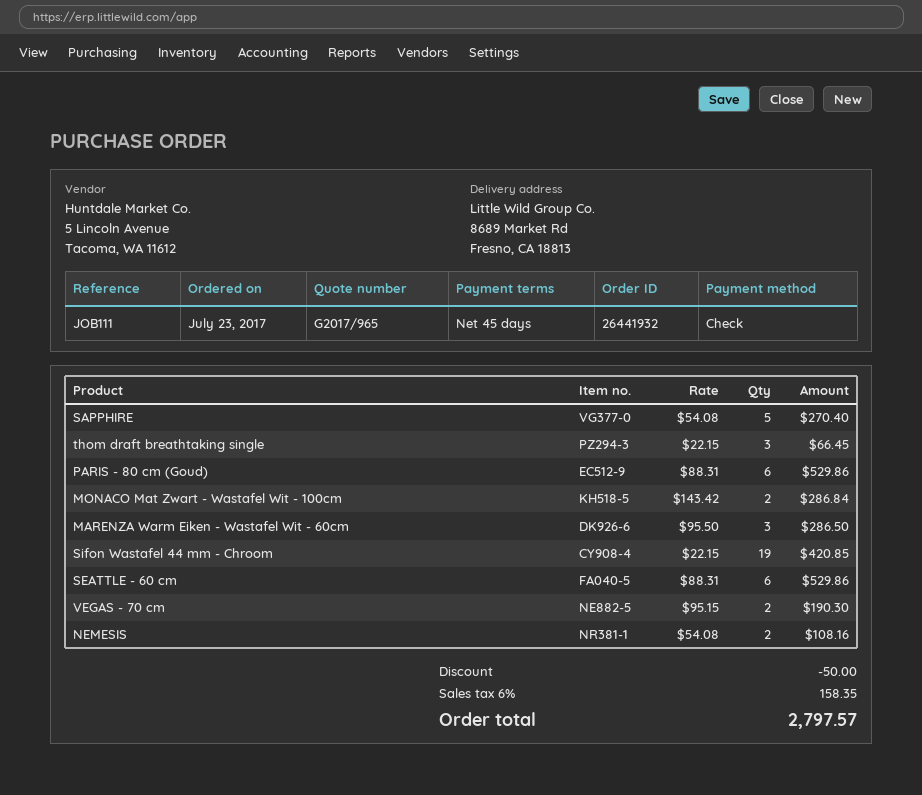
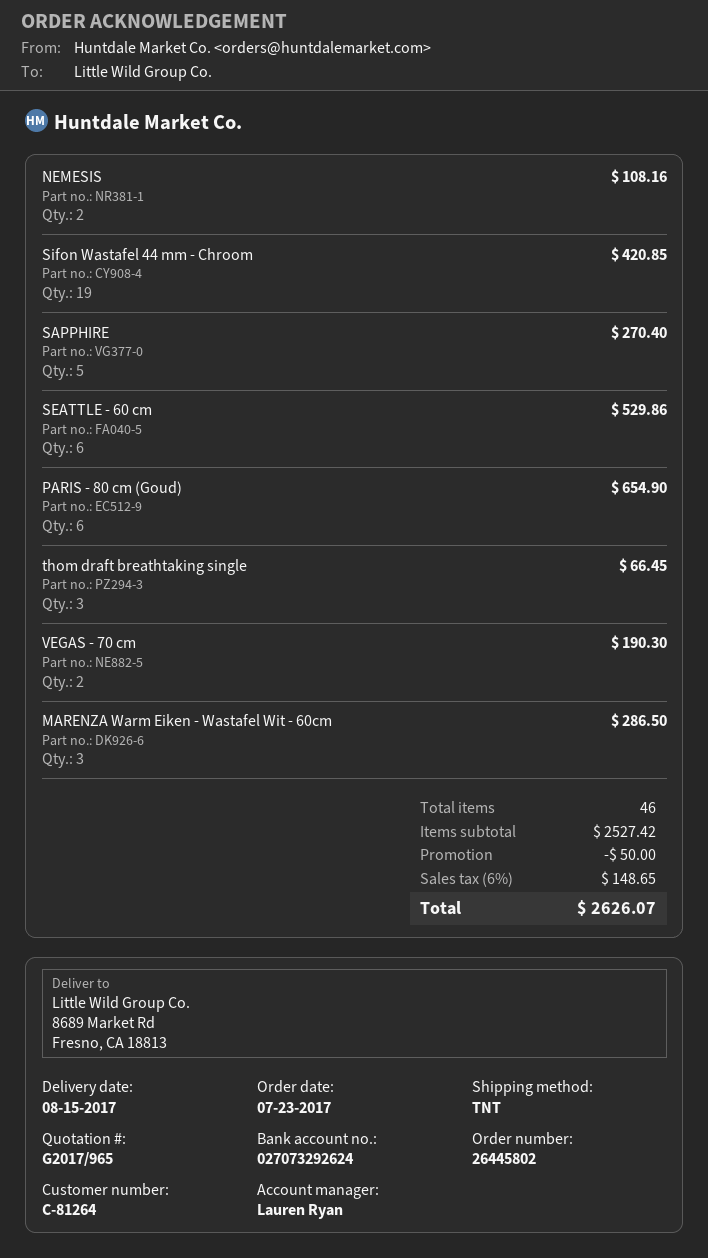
order number: 26441932 -> 26445802
PARIS - 80 cm (Goud): 6 for 529.86 -> 6 for 654.90
MONACO Mat Zwart - Wastafel Wit - 100cm: 2 for 286.84 -> none
tax: 6% = 158.35 -> 6% = 148.65
total: 2797.57 -> 2626.07

